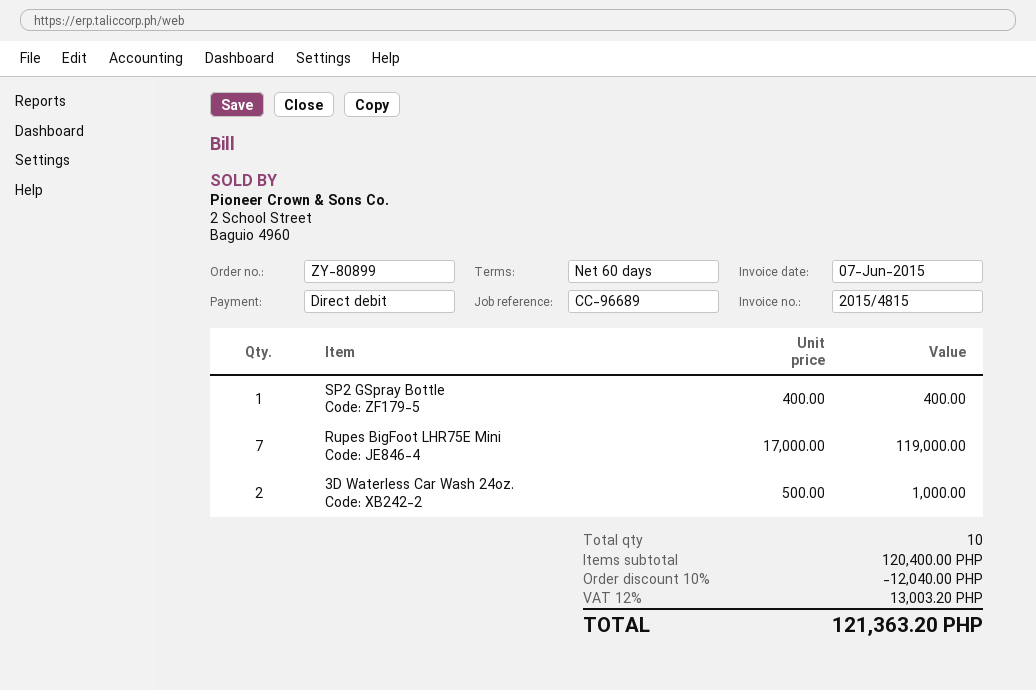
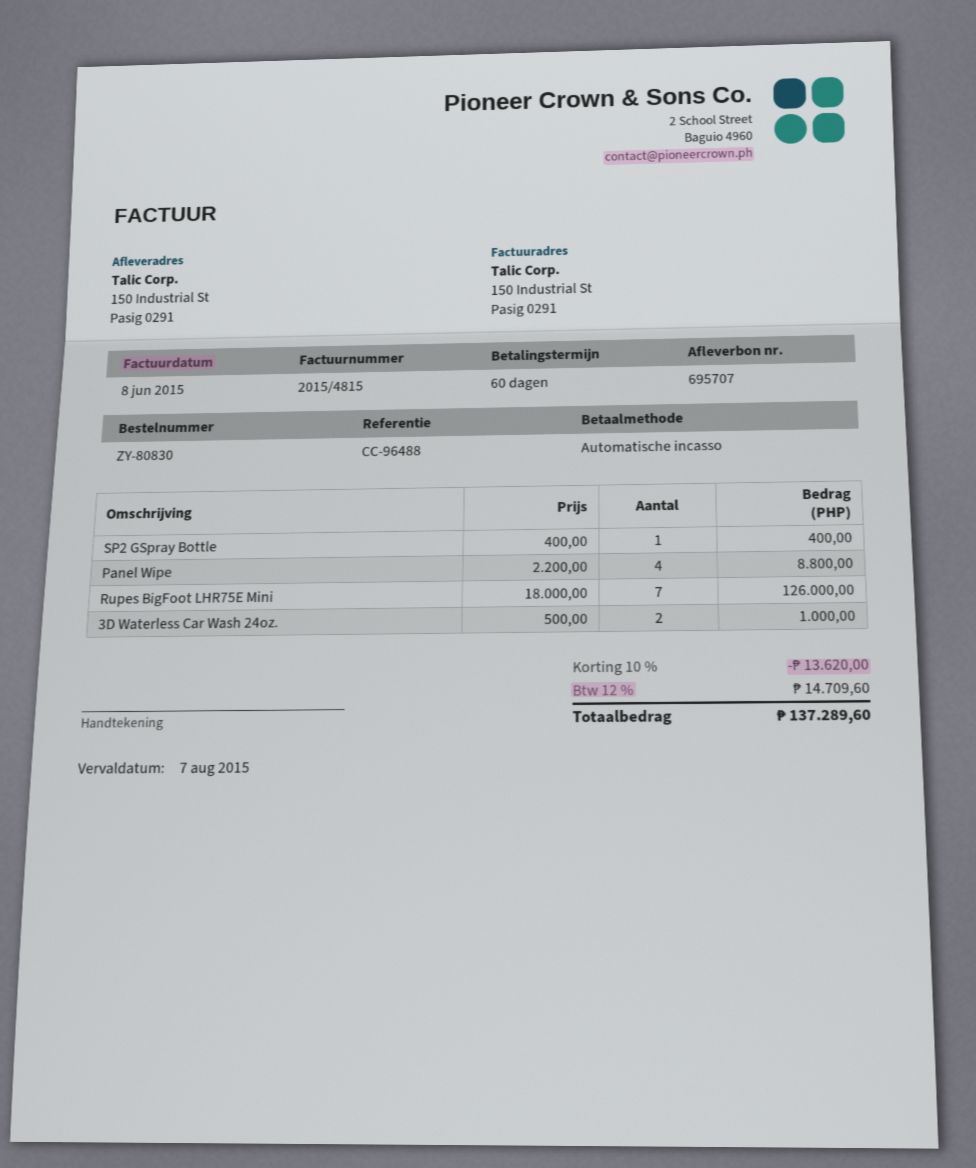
order number: ZY-80899 -> ZY-80830
invoice date: 2015-06-07 -> 2015-06-08
reference: CC-96689 -> CC-96488
Rupes BigFoot LHR75E Mini: 7 x 17000.00 = 119000.00 -> 7 x 18000.00 = 126000.00
Panel Wipe: none -> 4 x 2200.00 = 8800.00
discount: 10% = 12040.00 -> 10% = 13620.00
tax: 12% = 13003.20 -> 12% = 14709.60
total: 121363.20 -> 137289.60

